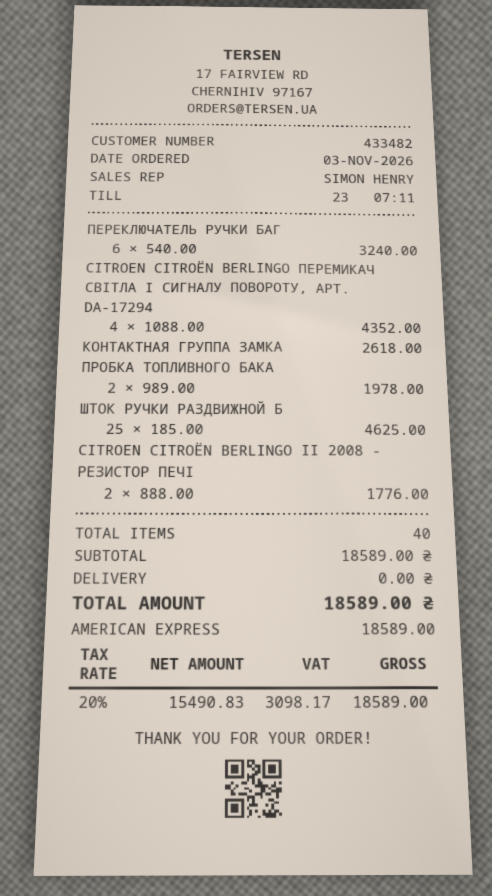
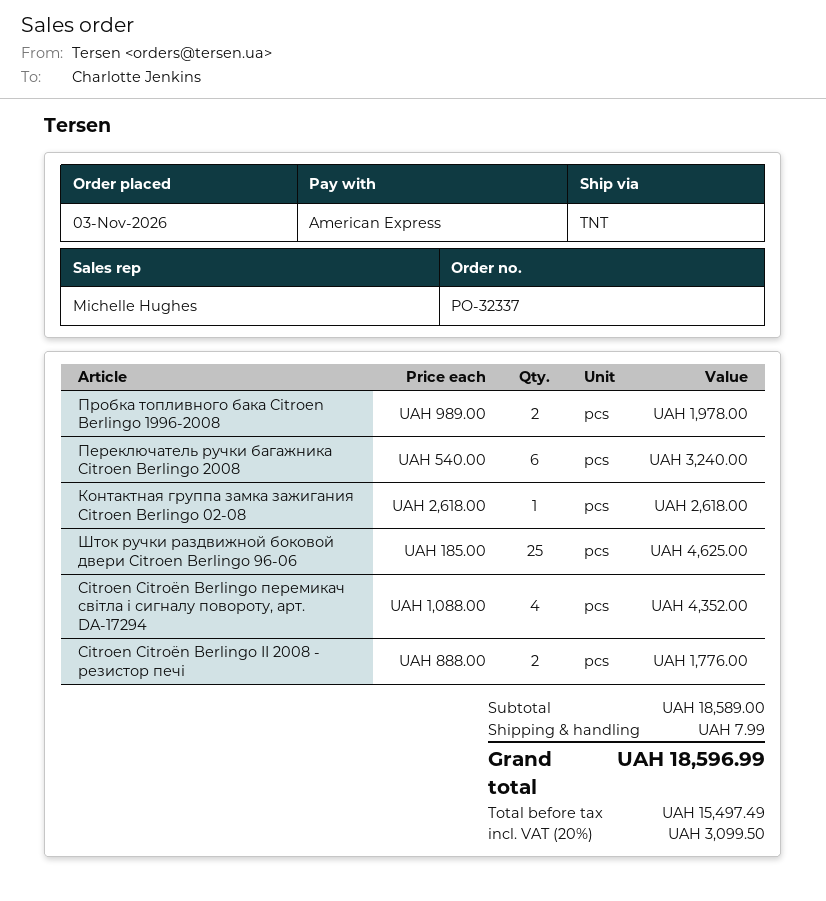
sales rep: SIMON HENRY -> Michelle Hughes
shipping: 0.00 -> 7.99
net: 15490.83 -> 15497.49
tax: 20% = 3098.17 -> 20% = 3099.50
total: 18589.00 -> 18596.99

